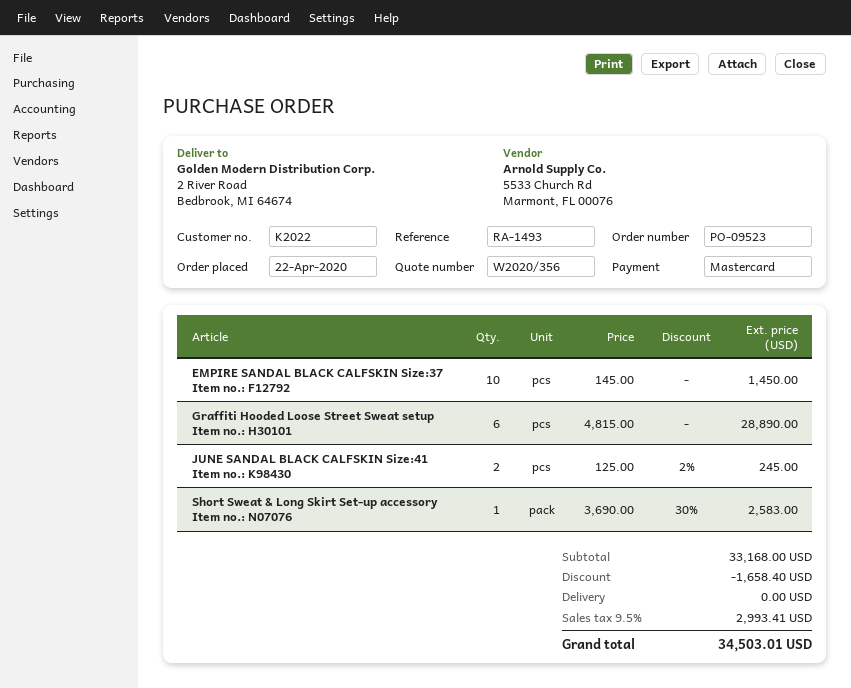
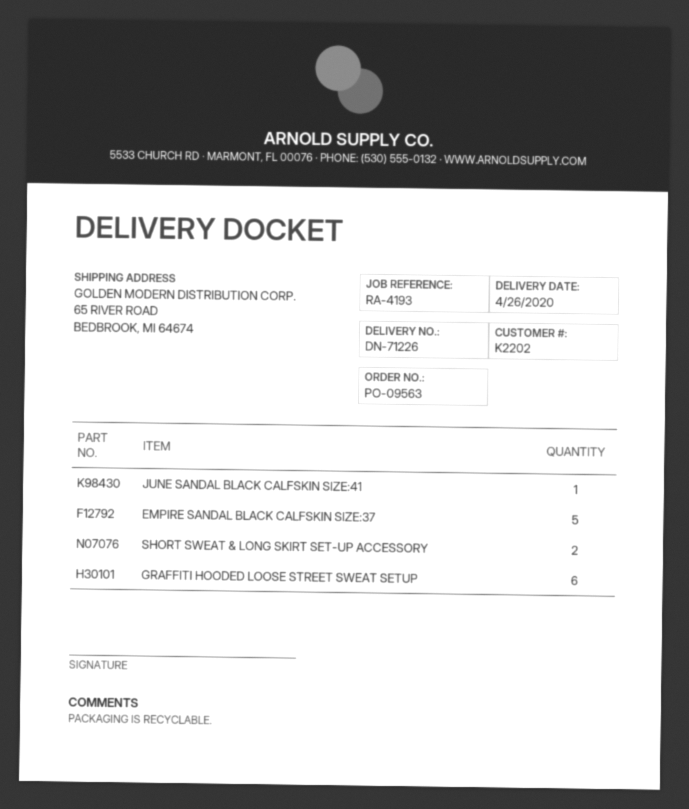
order number: PO-09523 -> PO-09563
customer number: K2022 -> K2202
reference: RA-1493 -> RA-4193
ship to: 2 River Road, Bedbrook, MI 64674 -> 65 RIVER ROAD, BEDBROOK, MI 64674
EMPIRE SANDAL BLACK CALFSKIN Size:37: 10 -> 5
JUNE SANDAL BLACK CALFSKIN Size:41: 2 -> 1
Short Sweat & Long Skirt Set-up accessory: 1 -> 2

